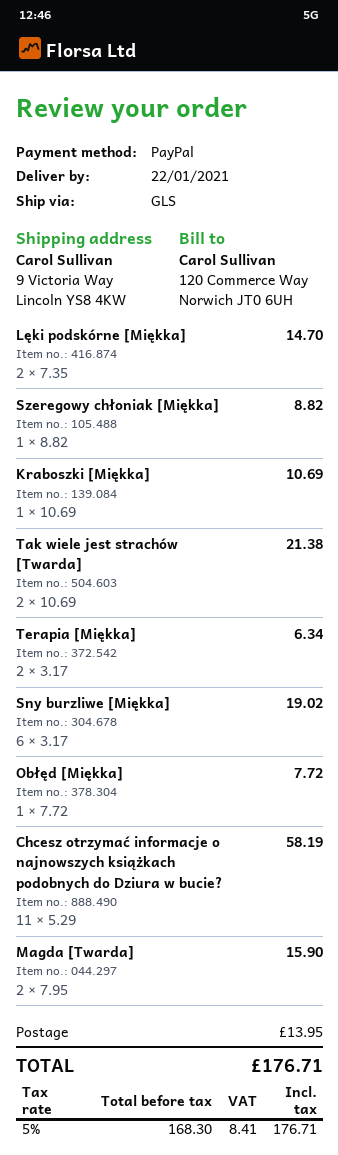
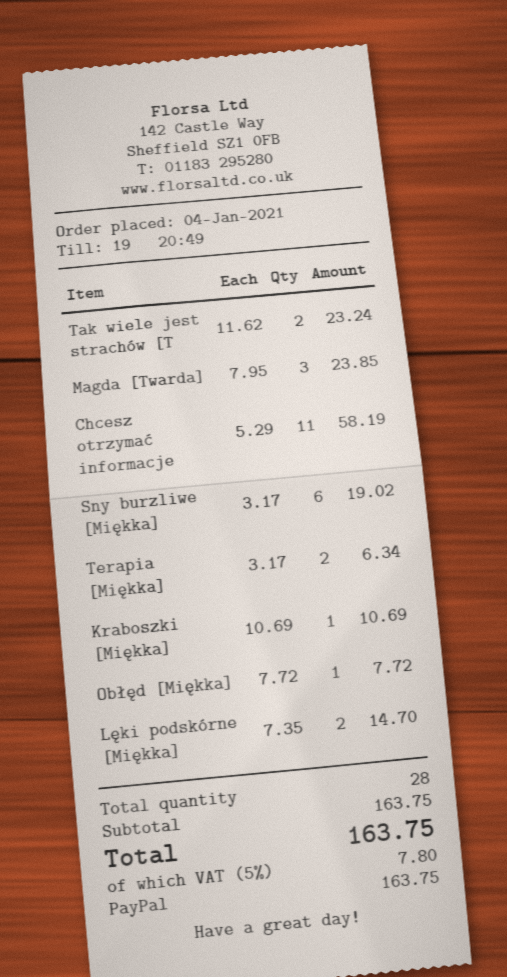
Szeregowy chłoniak [Miękka]: 1 x 8.82 = 8.82 -> none
Tak wiele jest strachów [Twarda]: 2 x 10.69 = 21.38 -> 2 x 11.62 = 23.24
Magda [Twarda]: 2 x 7.95 = 15.90 -> 3 x 7.95 = 23.85
shipping: 13.95 -> none
tax: 5% = 8.41 -> 5% = 7.80
total: 176.71 -> 163.75

